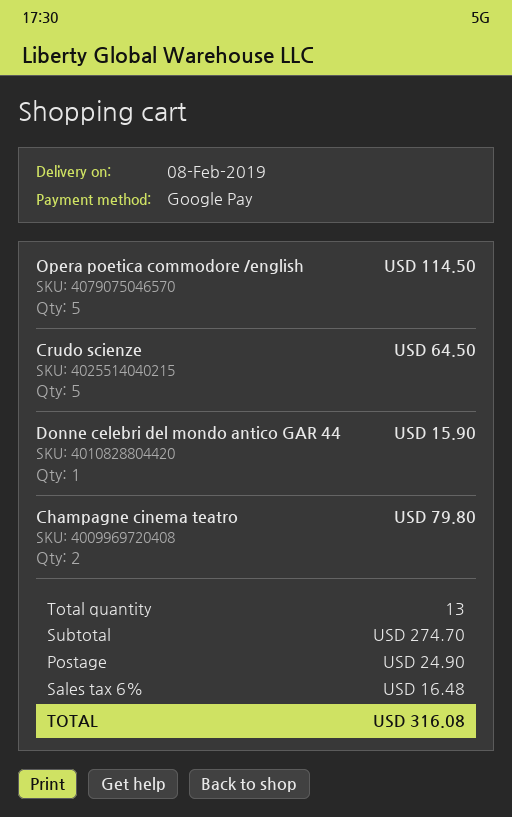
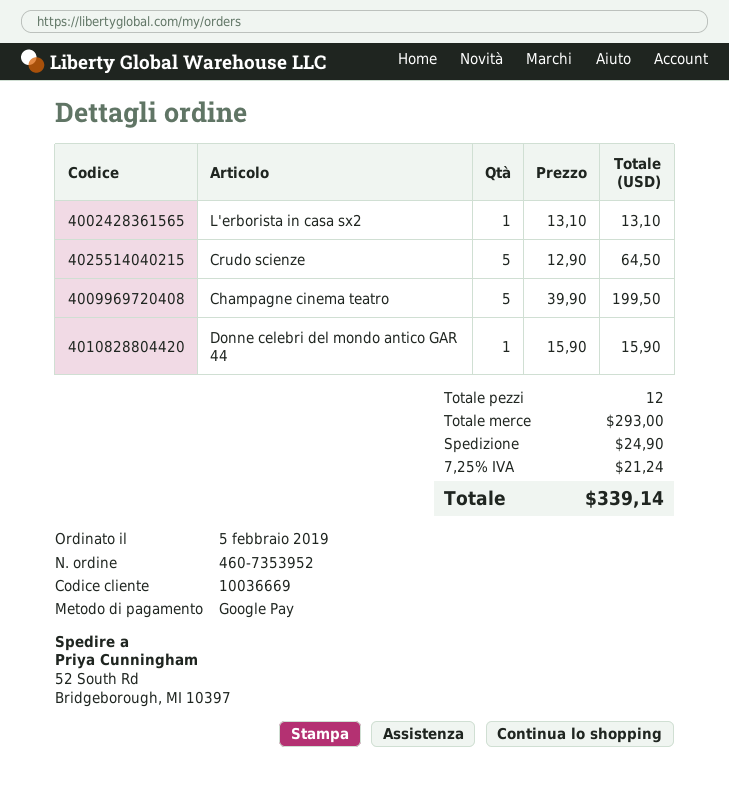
Opera poetica commodore /english: 5 for 114.50 -> none
Champagne cinema teatro: 2 for 79.80 -> 5 for 199.50
L'erborista in casa sx2: none -> 1 for 13.10
total quantity: 13 -> 12
subtotal: 274.70 -> 293.00
tax: 6% = 16.48 -> 7.25% = 21.24
total: 316.08 -> 339.14

